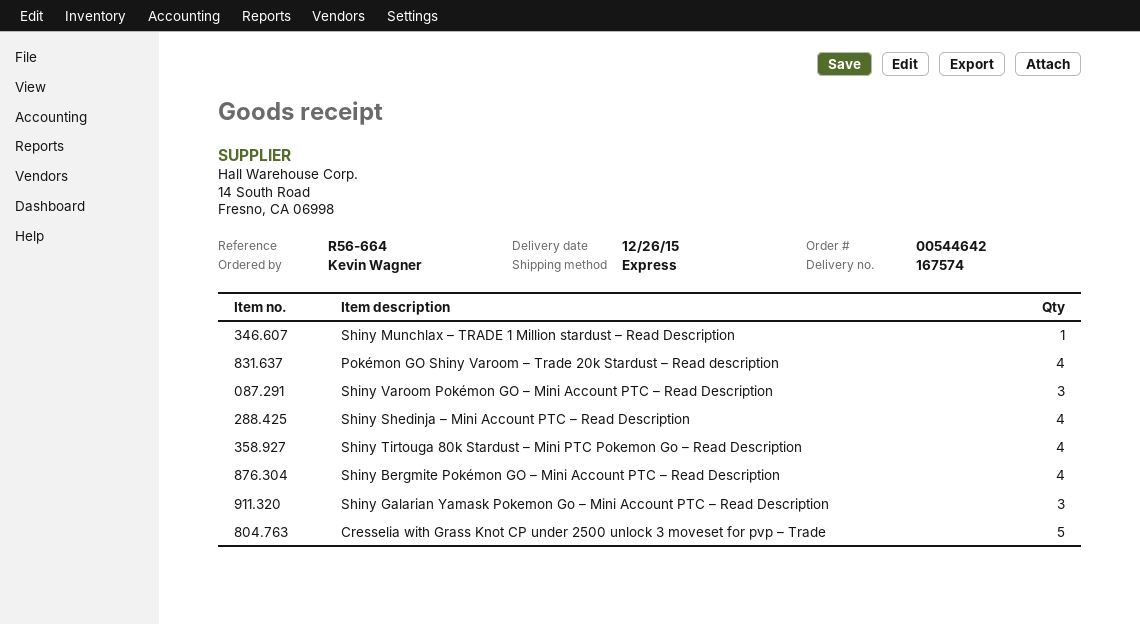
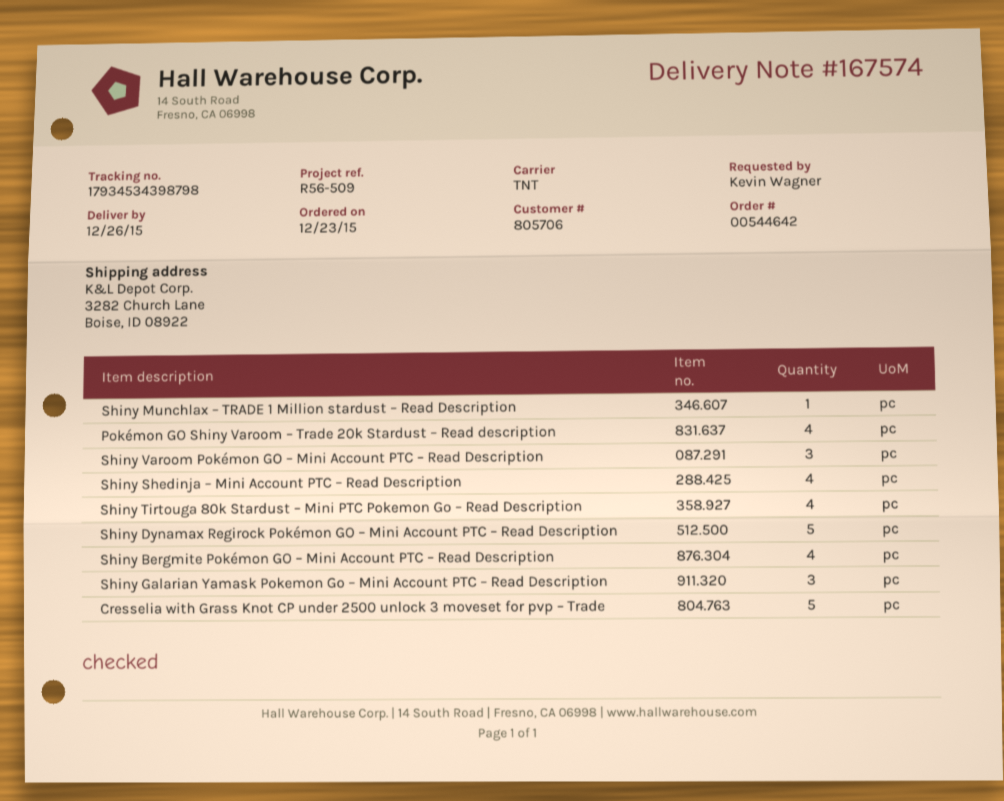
reference: R56-664 -> R56-509
shipping method: express -> TNT
Shiny Dynamax Regirock Pokémon GO – Mini Account PTC – Read Description: none -> 5

